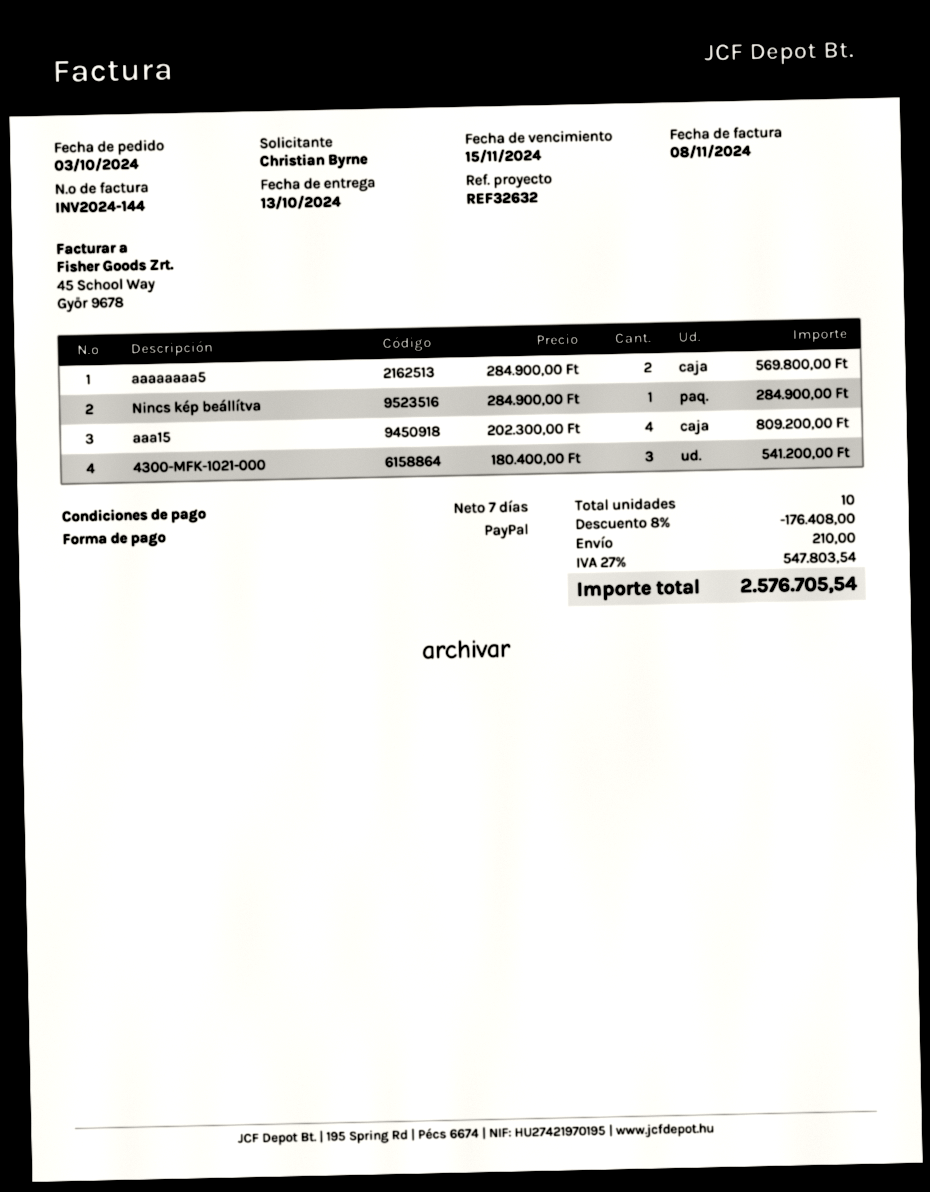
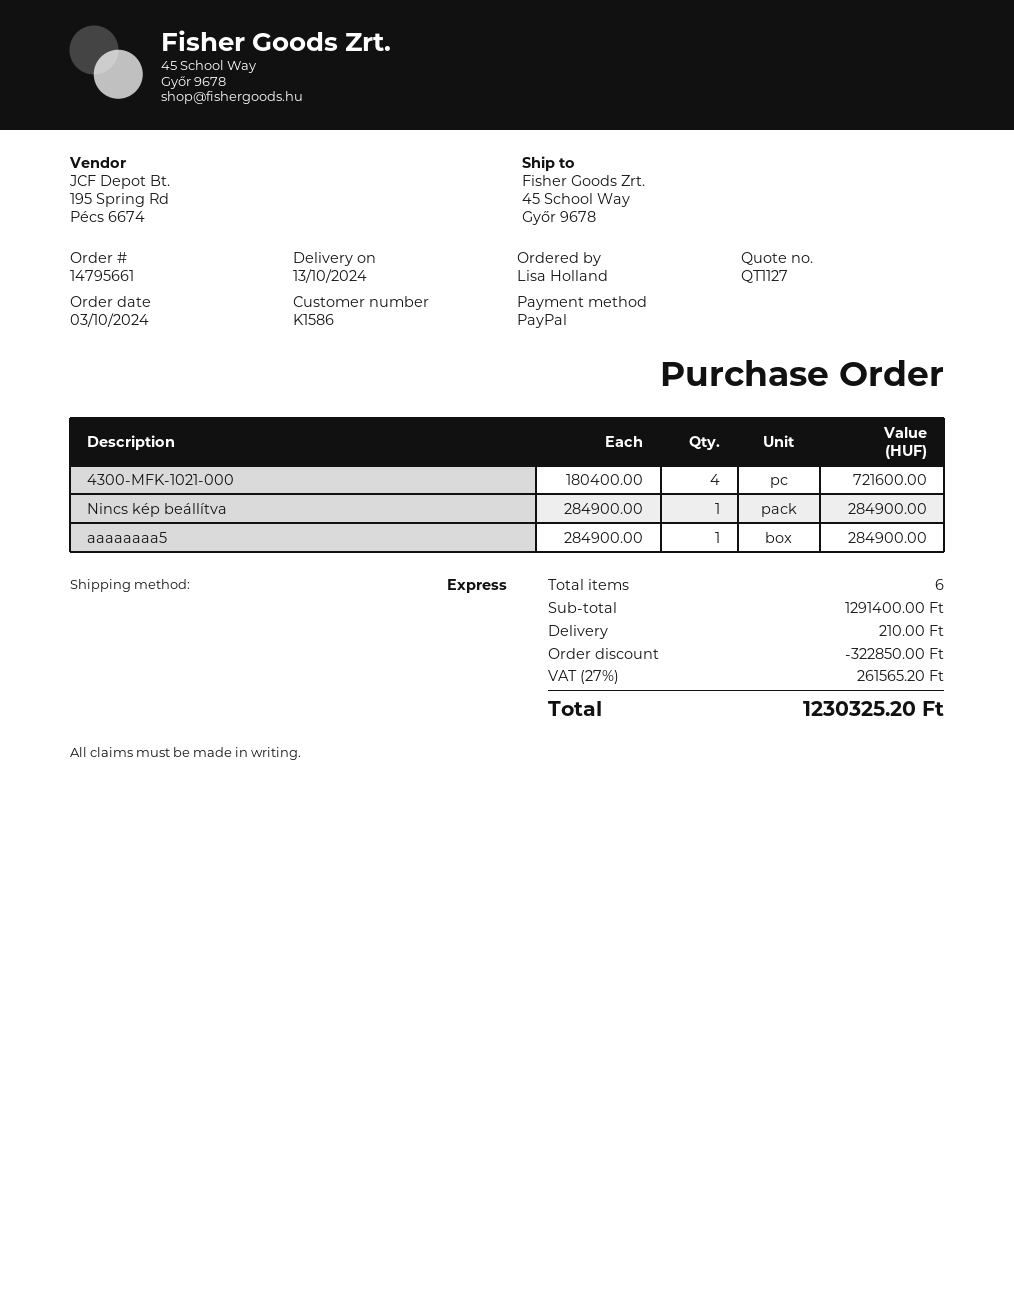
ordered by: Christian Byrne -> Lisa Holland
aaaaaaaa5: 2 x 284900.00 = 569800.00 -> 1 x 284900.00 = 284900.00
aaa15: 4 x 202300.00 = 809200.00 -> none
4300-MFK-1021-000: 3 x 180400.00 = 541200.00 -> 4 x 180400.00 = 721600.00
total quantity: 10 -> 6
discount: 176408.00 -> 322850.00
tax: 27% = 547803.54 -> 27% = 261565.20
total: 2576705.54 -> 1230325.20

